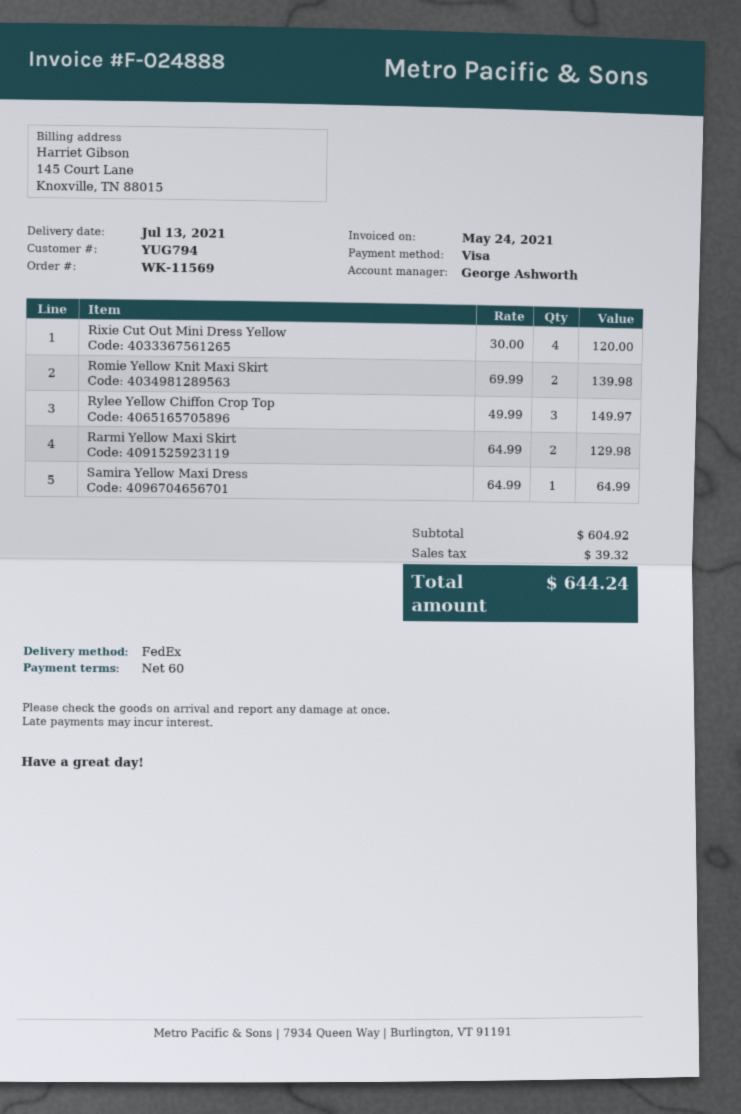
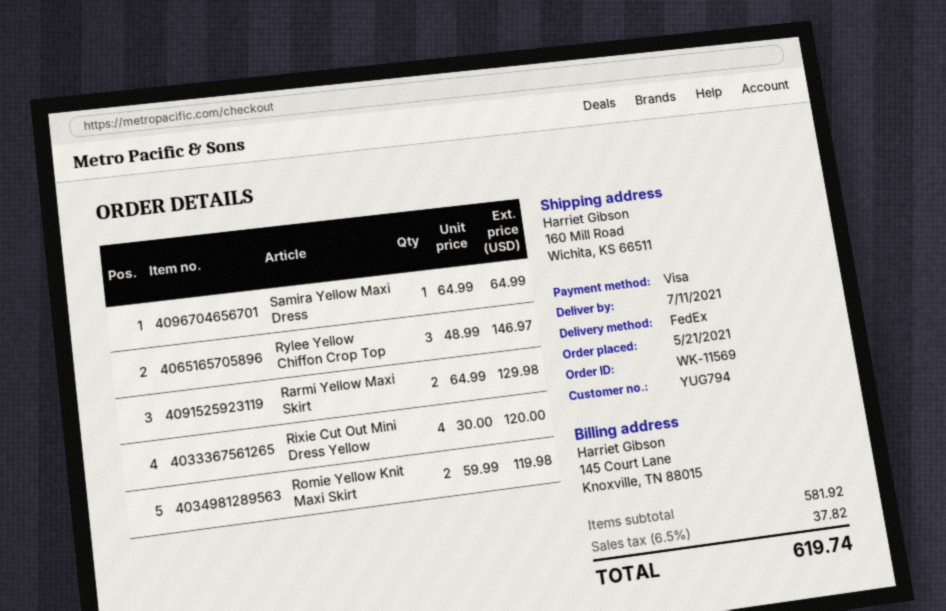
delivery date: 2021-07-13 -> 2021-07-11
Romie Yellow Knit Maxi Skirt: 2 x 69.99 = 139.98 -> 2 x 59.99 = 119.98
Rylee Yellow Chiffon Crop Top: 3 x 49.99 = 149.97 -> 3 x 48.99 = 146.97
subtotal: 604.92 -> 581.92
tax: 39.32 -> 37.82
total: 644.24 -> 619.74

